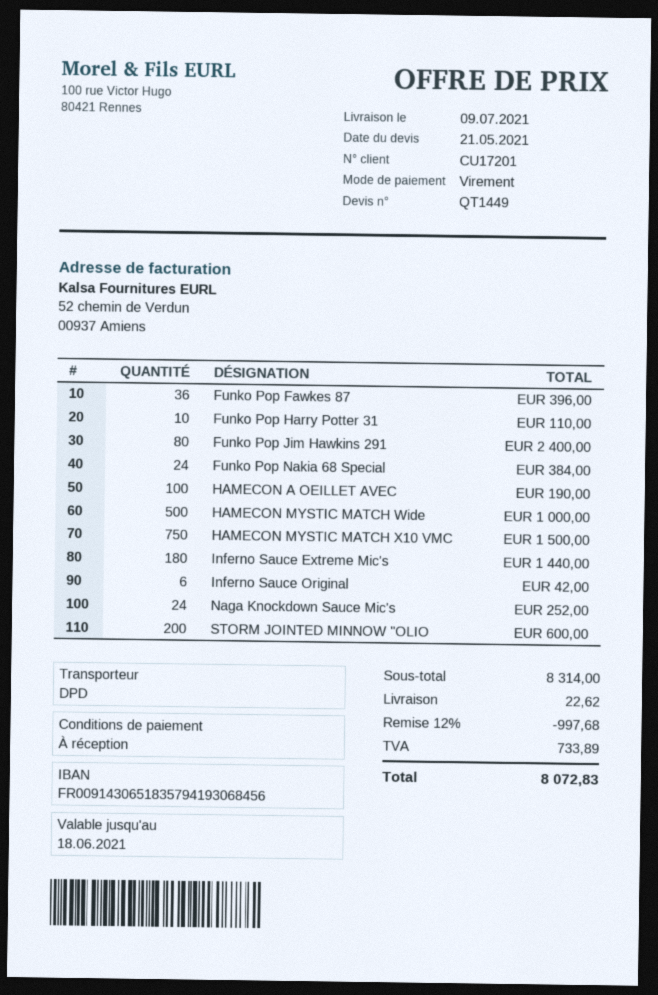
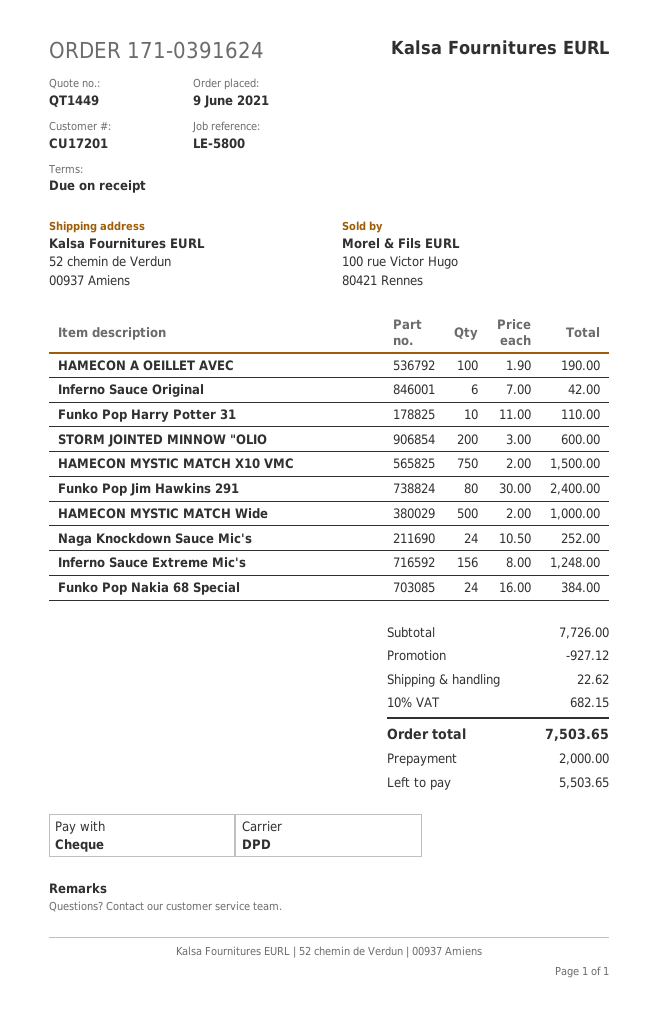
payment method: bank transfer -> cheque
Funko Pop Fawkes 87: 36 for 396.00 -> none
Inferno Sauce Extreme Mic's: 180 for 1440.00 -> 156 for 1248.00
subtotal: 8314.00 -> 7726.00
discount: 997.68 -> 927.12
tax: 733.89 -> 682.15
total: 8072.83 -> 7503.65

